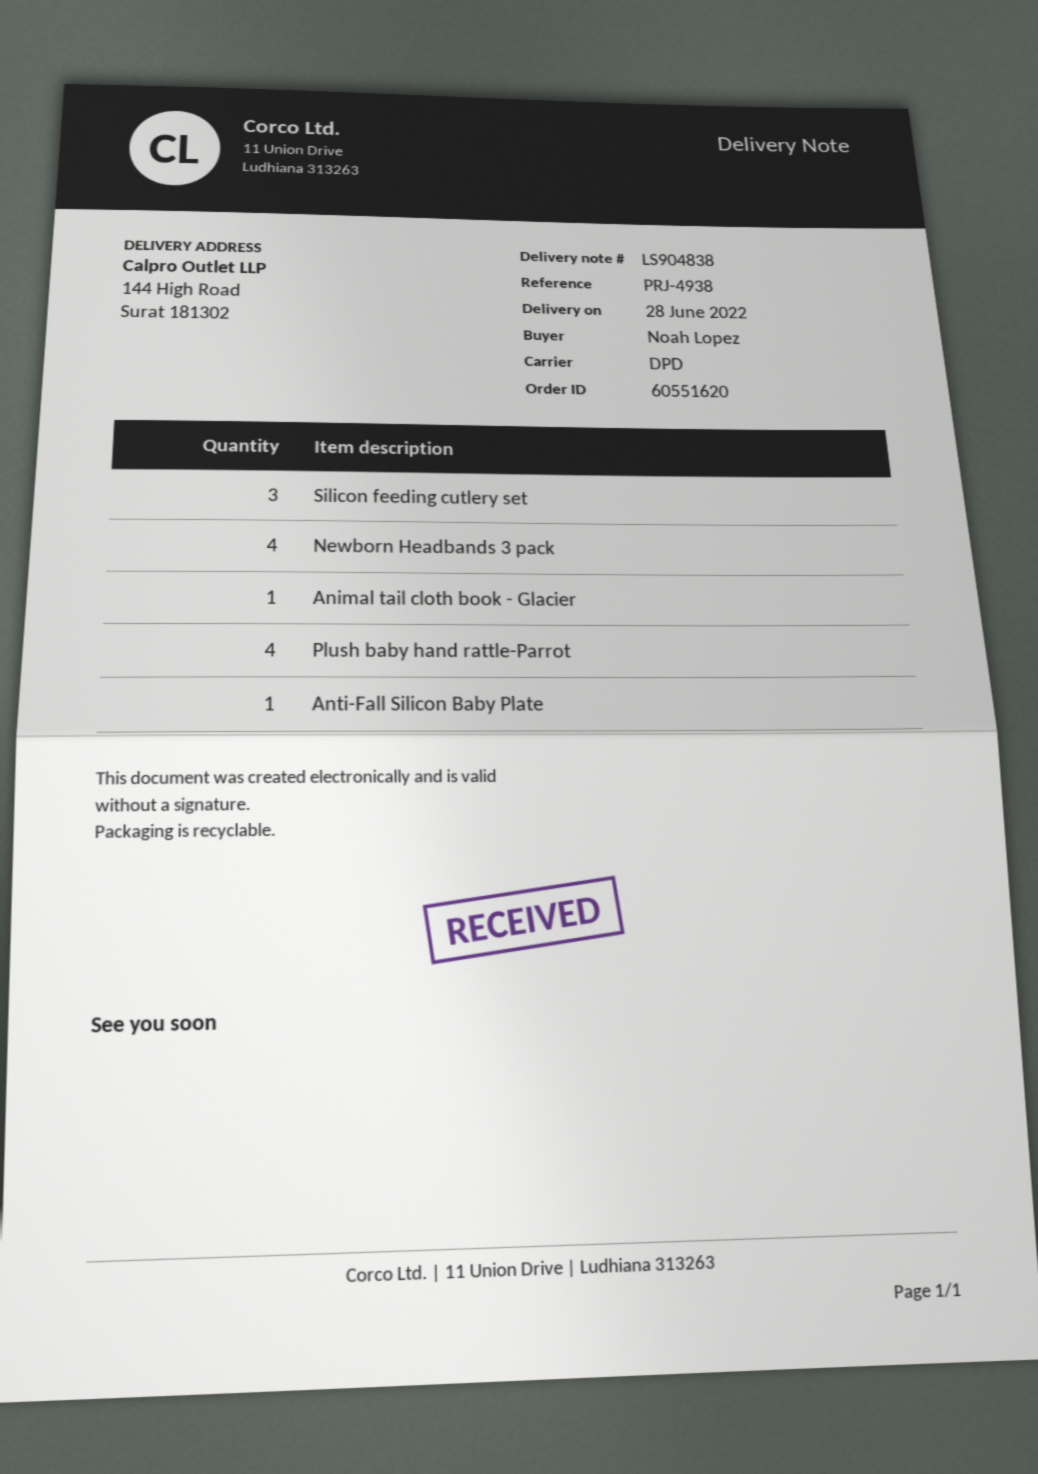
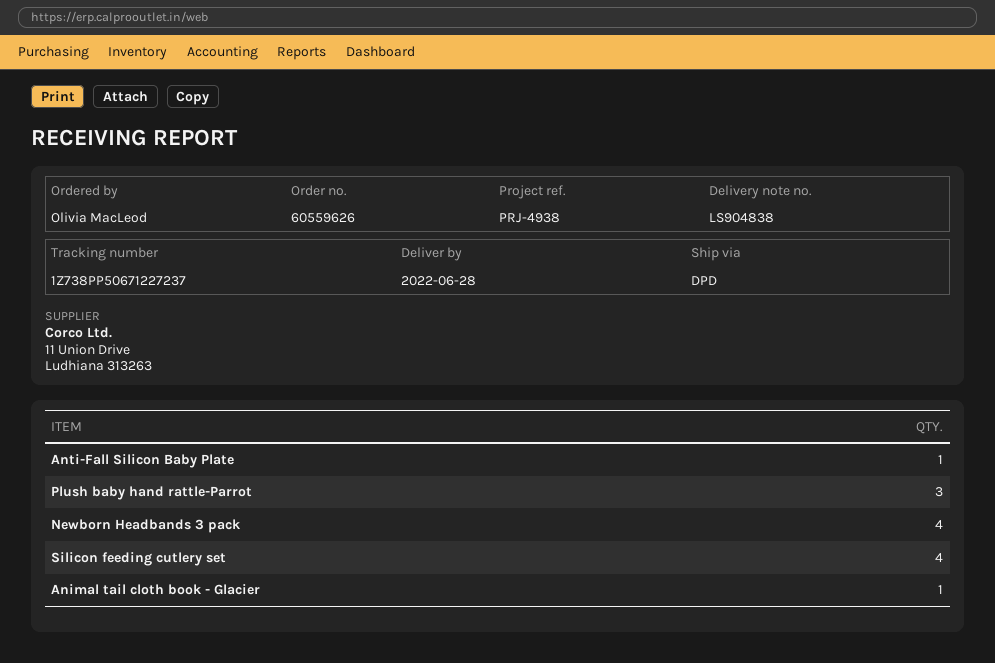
order number: 60551620 -> 60559626
ordered by: Noah Lopez -> Olivia MacLeod
Silicon feeding cutlery set: 3 -> 4
Plush baby hand rattle-Parrot: 4 -> 3

